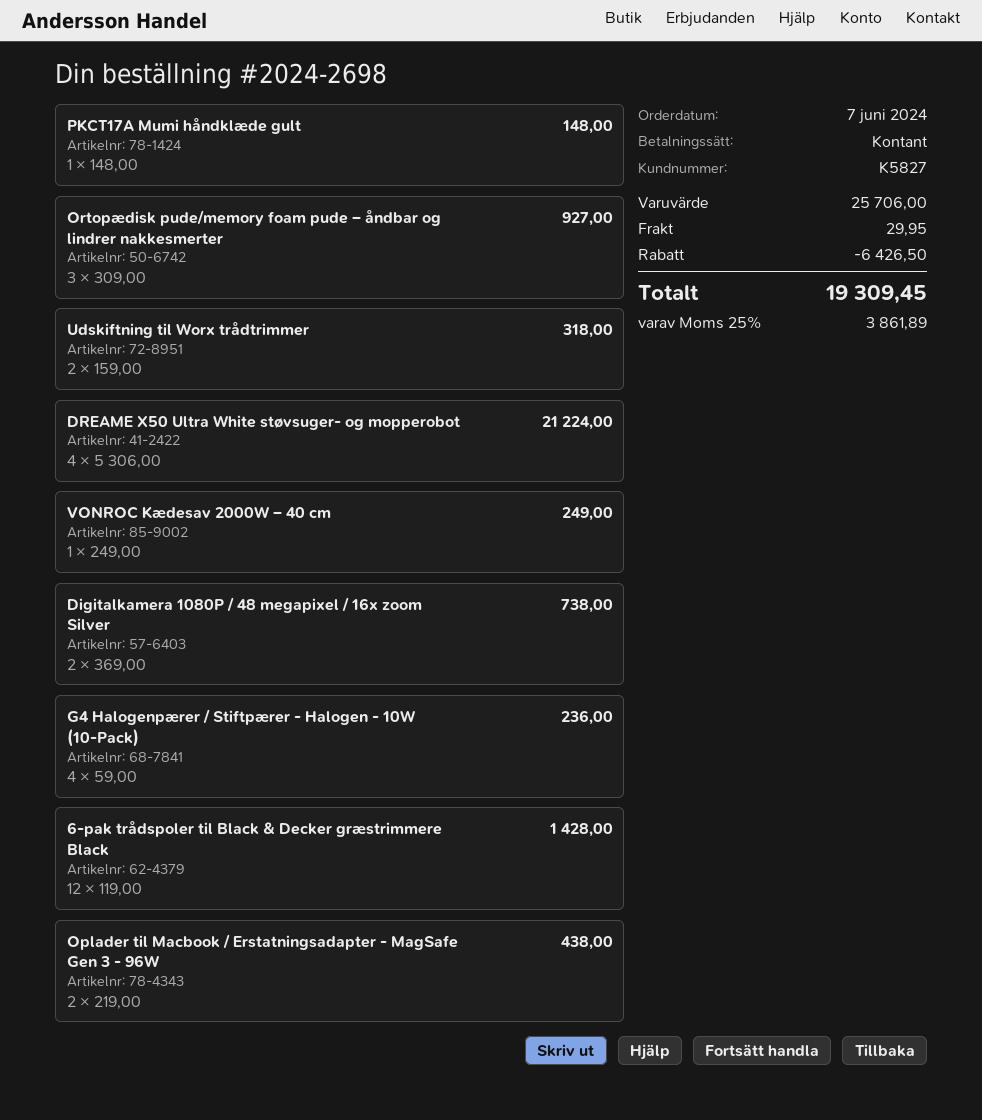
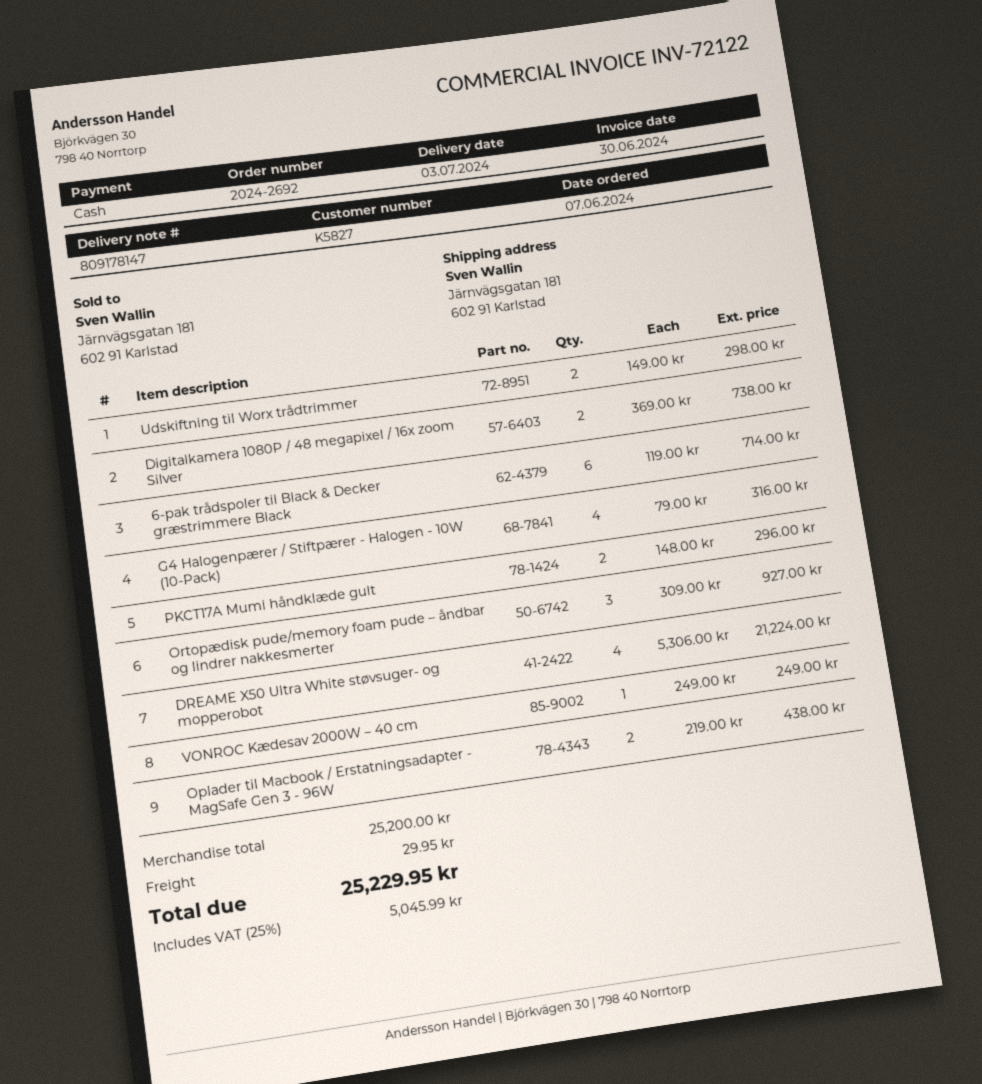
order number: 2024-2698 -> 2024-2692
PKCT17A Mumi håndklæde gult: 1 x 148.00 = 148.00 -> 2 x 148.00 = 296.00
Udskiftning til Worx trådtrimmer: 2 x 159.00 = 318.00 -> 2 x 149.00 = 298.00
G4 Halogenpærer / Stiftpærer - Halogen - 10W (10-Pack): 4 x 59.00 = 236.00 -> 4 x 79.00 = 316.00
6-pak trådspoler til Black & Decker græstrimmere Black: 12 x 119.00 = 1428.00 -> 6 x 119.00 = 714.00
subtotal: 25706.00 -> 25200.00
discount: 6426.50 -> none
tax: 25% = 3861.89 -> 25% = 5045.99
total: 19309.45 -> 25229.95

